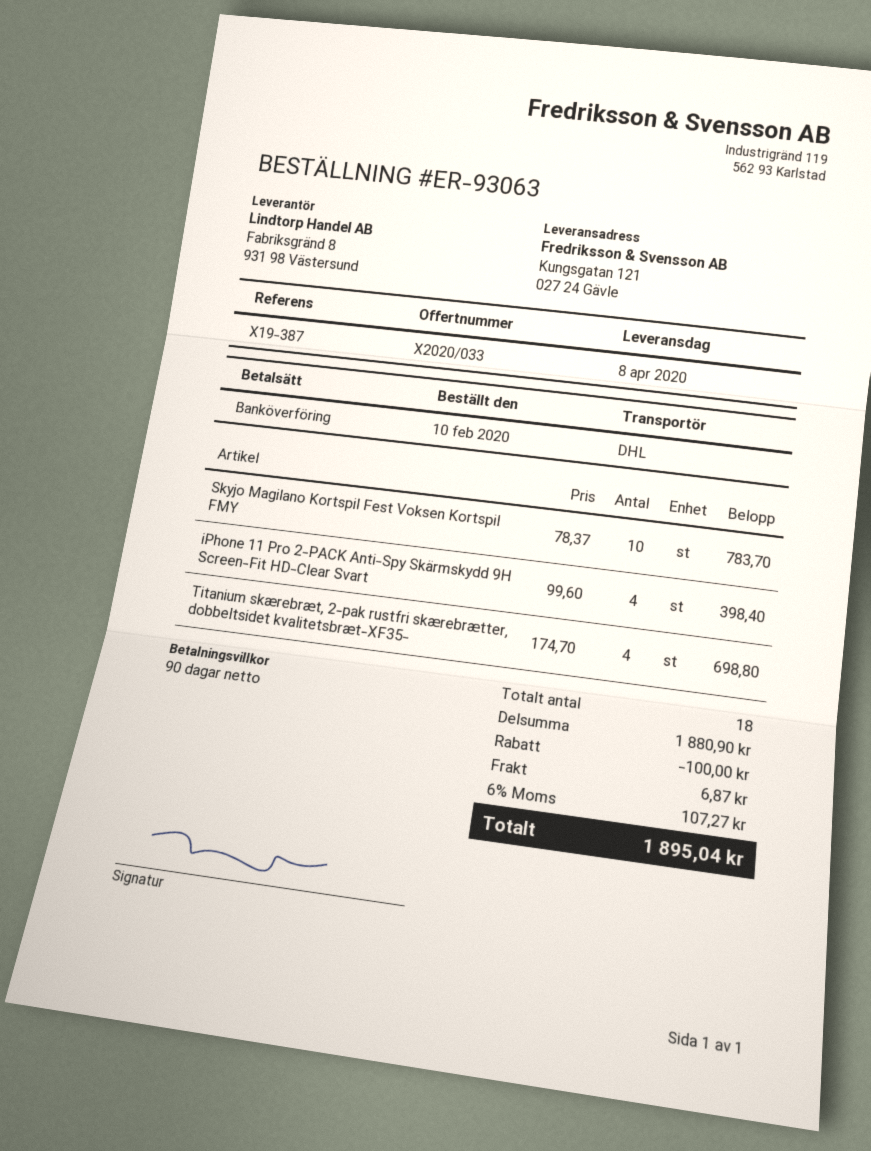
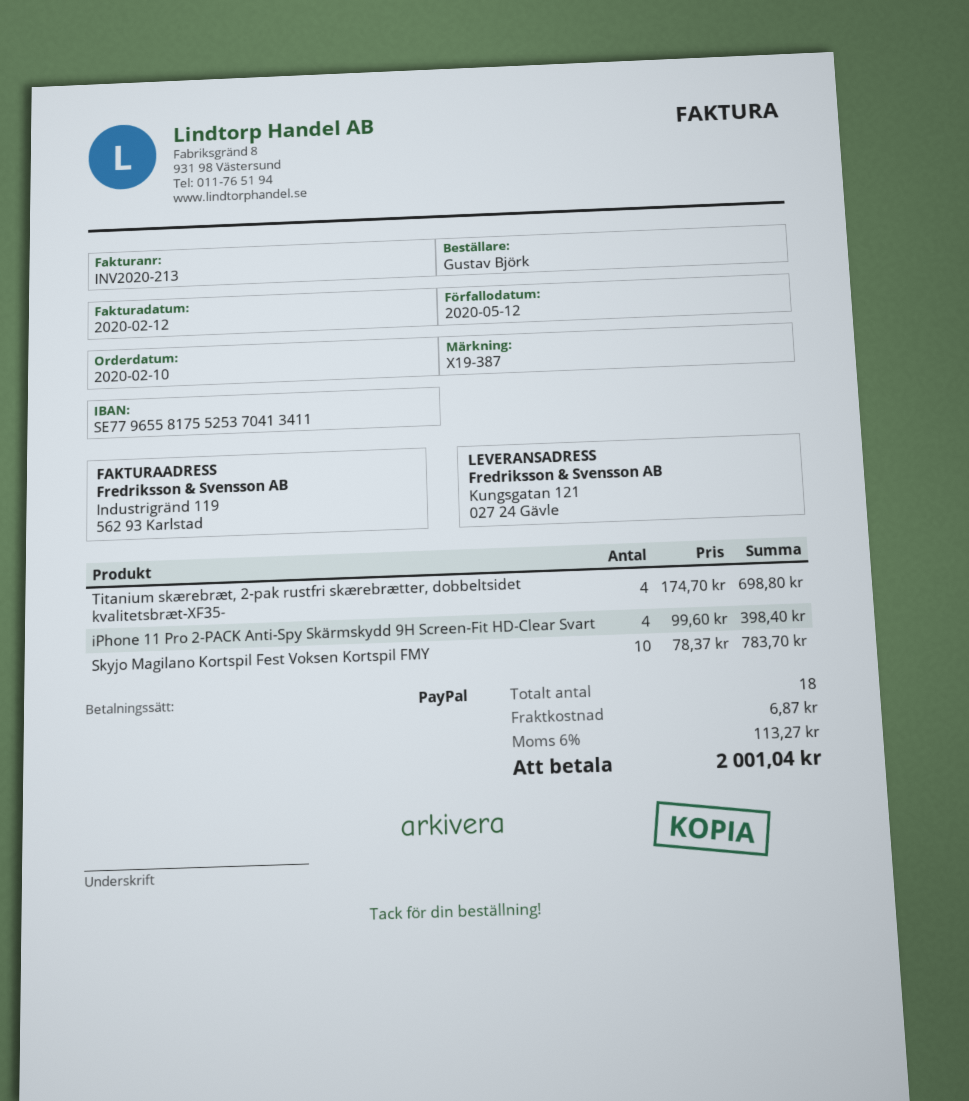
payment method: bank transfer -> PayPal
discount: 100.00 -> none
tax: 6% = 107.27 -> 6% = 113.27
total: 1895.04 -> 2001.04

